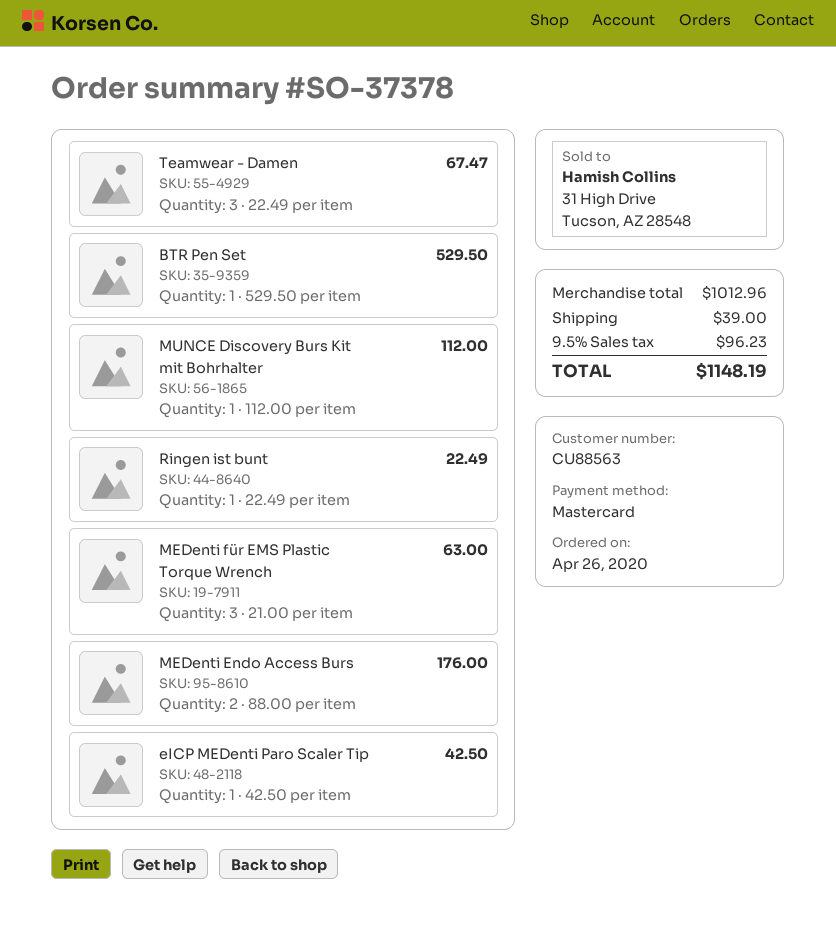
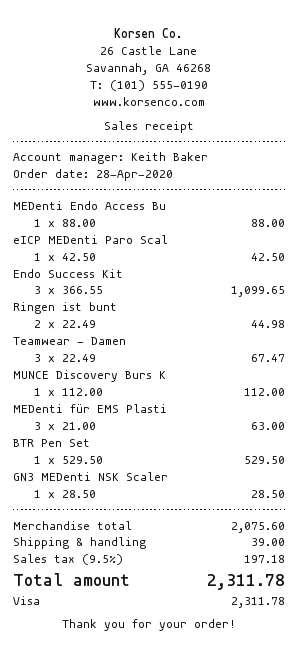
order date: 2020-04-26 -> 2020-04-28
payment method: Mastercard -> Visa
Ringen ist bunt: 1 x 22.49 = 22.49 -> 2 x 22.49 = 44.98
MEDenti Endo Access Burs: 2 x 88.00 = 176.00 -> 1 x 88.00 = 88.00
Endo Success Kit: none -> 3 x 366.55 = 1099.65
GN3 MEDenti NSK Scaler: none -> 1 x 28.50 = 28.50
subtotal: 1012.96 -> 2075.60
tax: 9.5% = 96.23 -> 9.5% = 197.18
total: 1148.19 -> 2311.78

